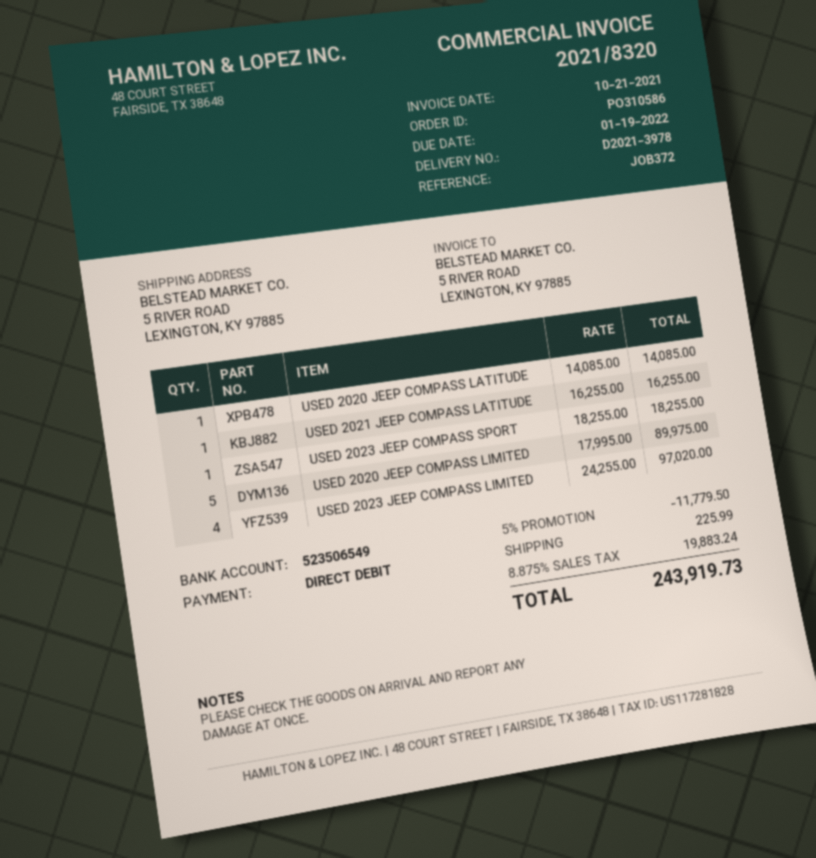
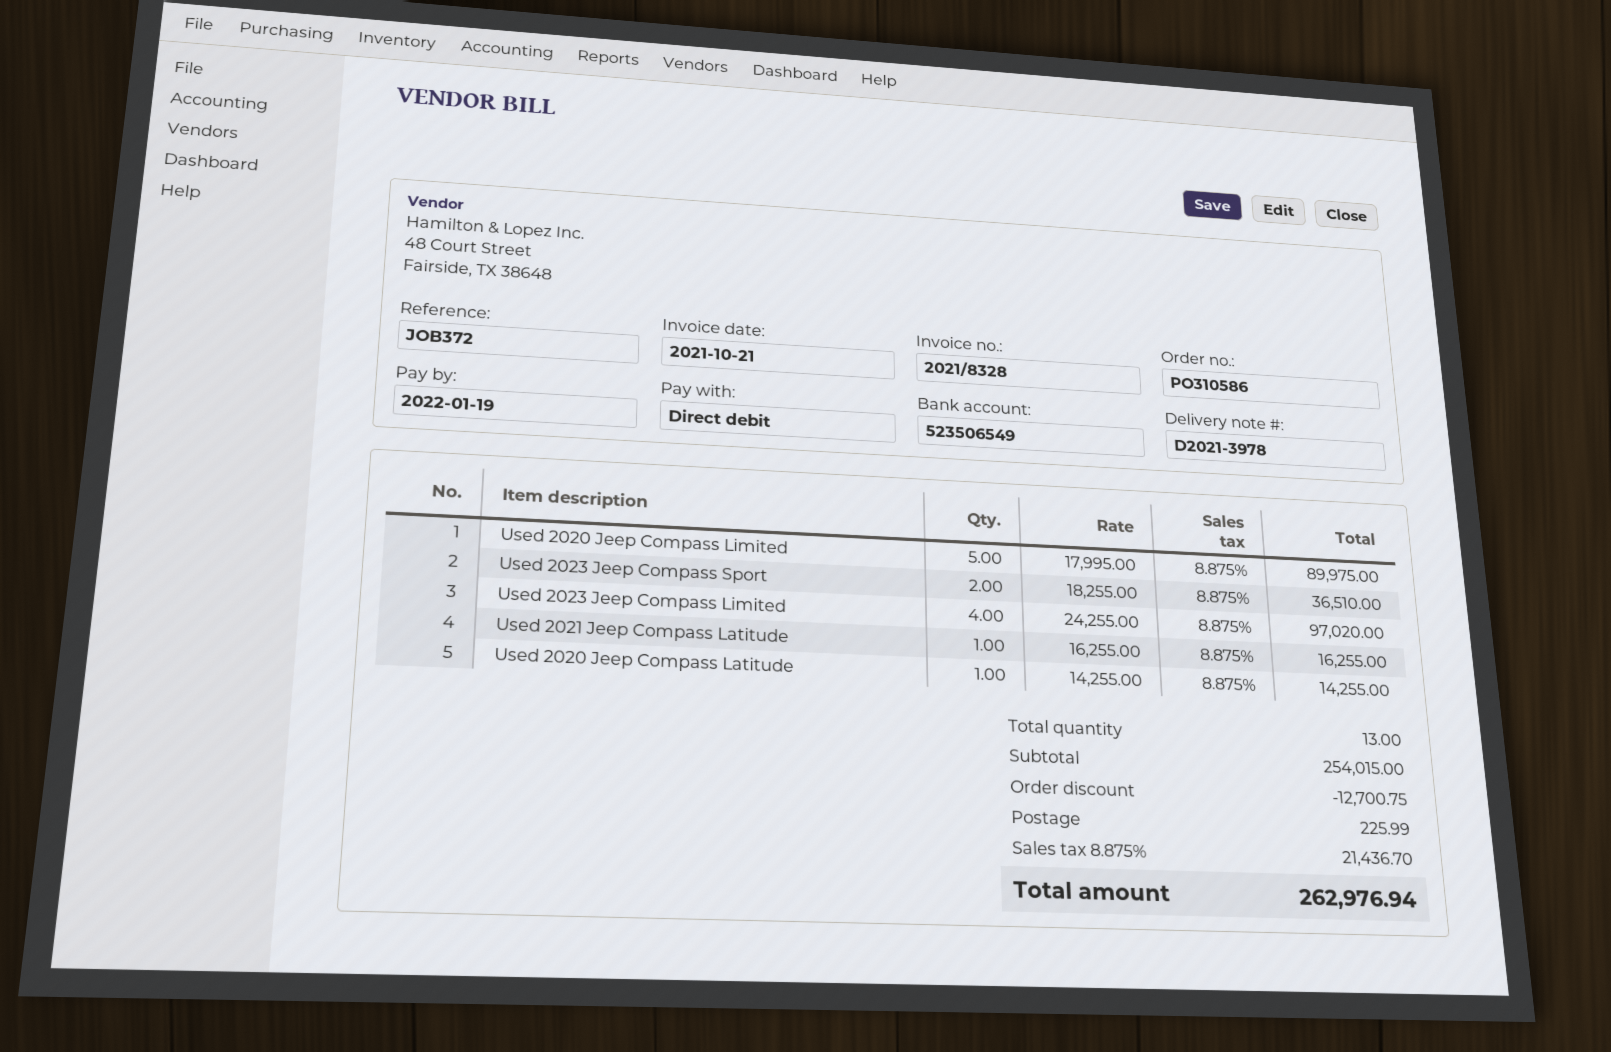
invoice number: 2021/8320 -> 2021/8328
USED 2020 JEEP COMPASS LATITUDE: 1 x 14085.00 = 14085.00 -> 1 x 14255.00 = 14255.00
USED 2023 JEEP COMPASS SPORT: 1 x 18255.00 = 18255.00 -> 2 x 18255.00 = 36510.00
discount: 11779.50 -> 12700.75
tax: 8.875% = 19883.24 -> 8.875% = 21436.70
total: 243919.73 -> 262976.94

